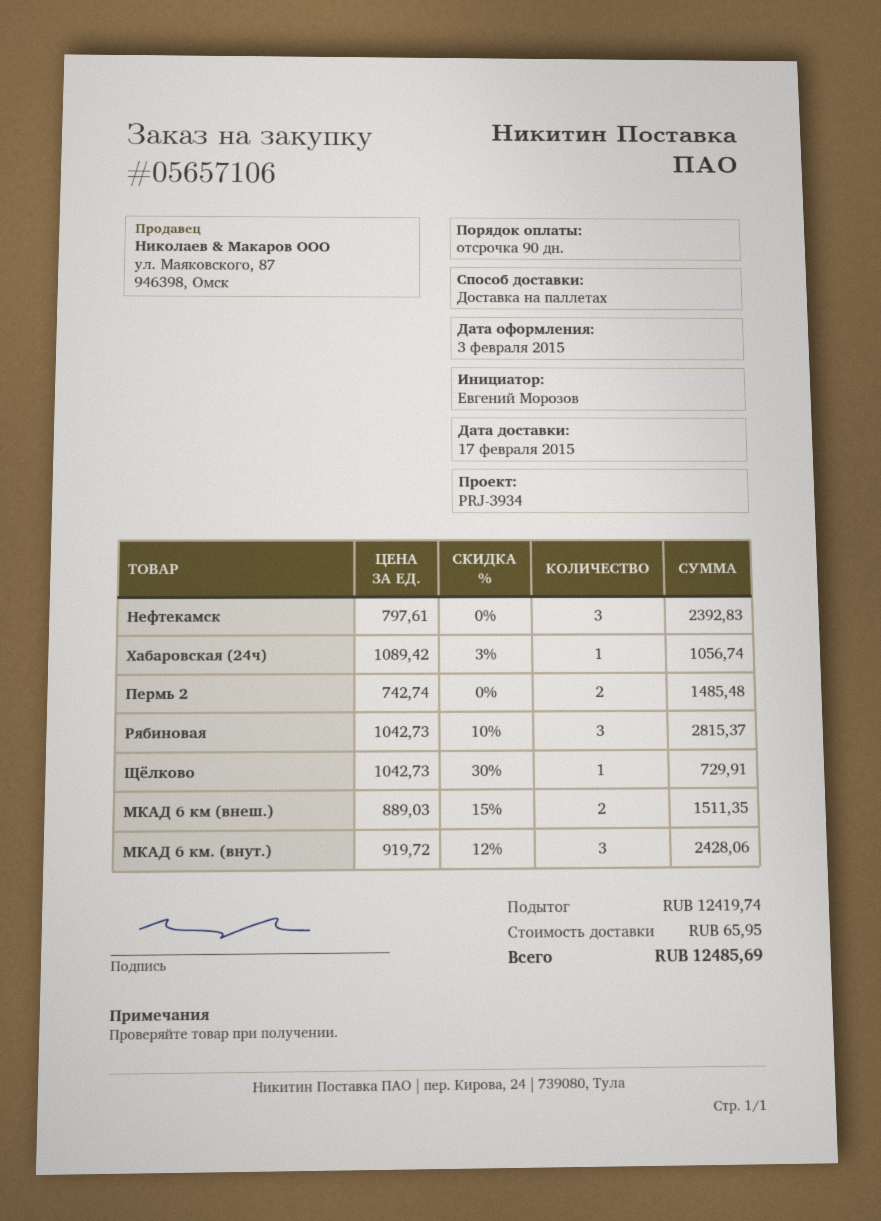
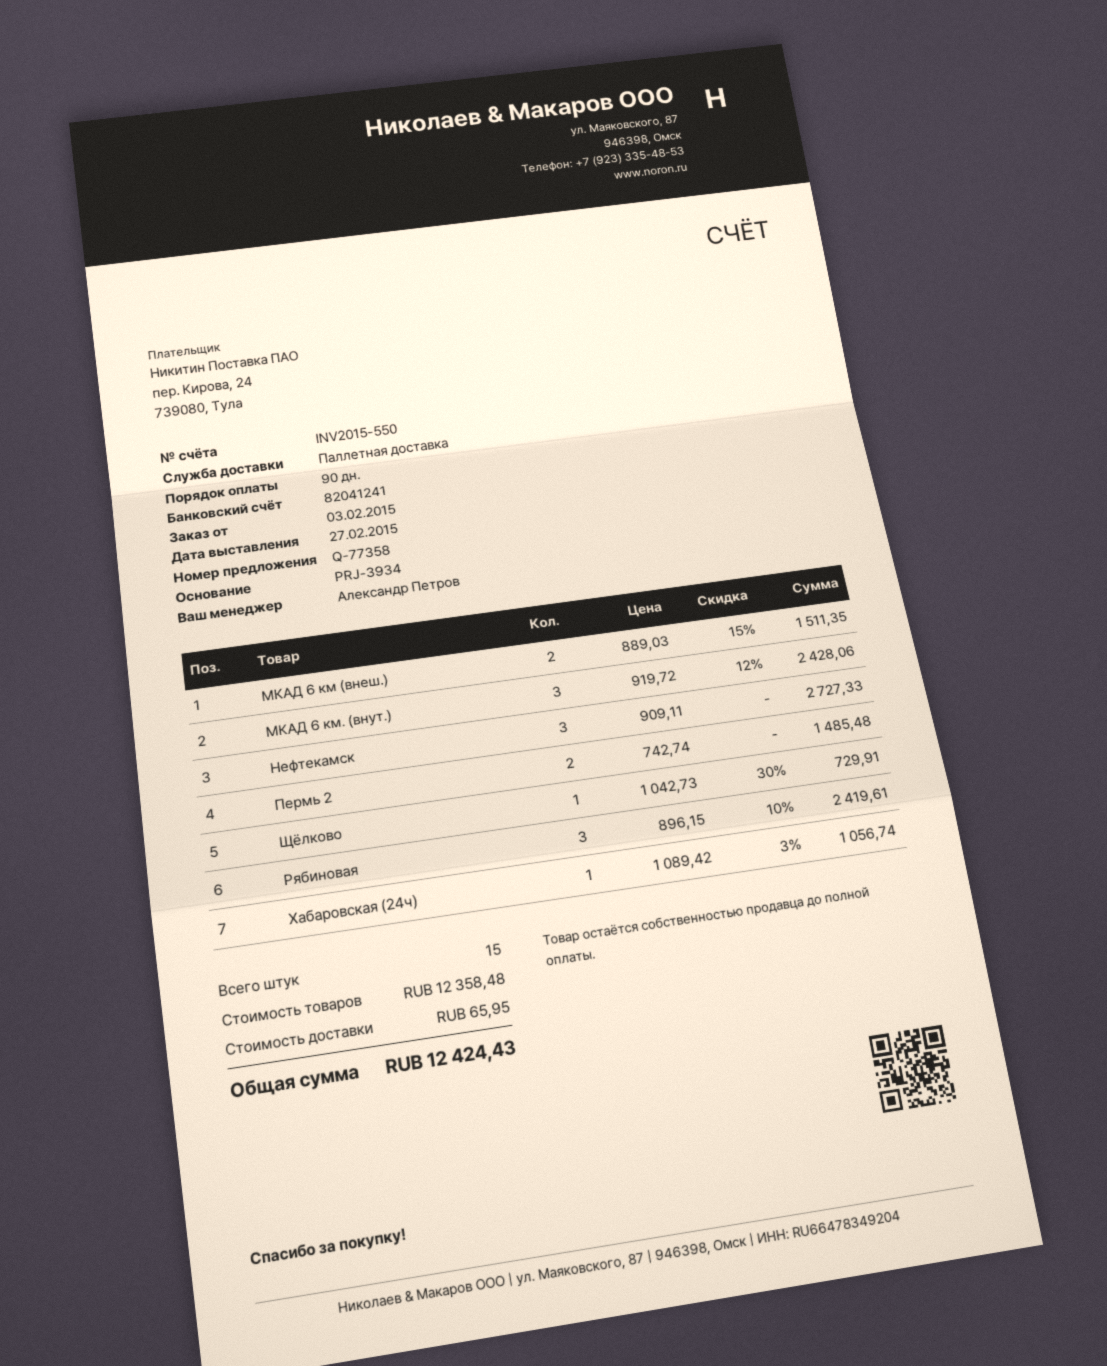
Нефтекамск: 3 x 797.61 = 2392.83 -> 3 x 909.11 = 2727.33
Рябиновая: 3 x 1042.73 - 10% = 2815.37 -> 3 x 896.15 - 10% = 2419.61
subtotal: 12419.74 -> 12358.48
total: 12485.69 -> 12424.43

